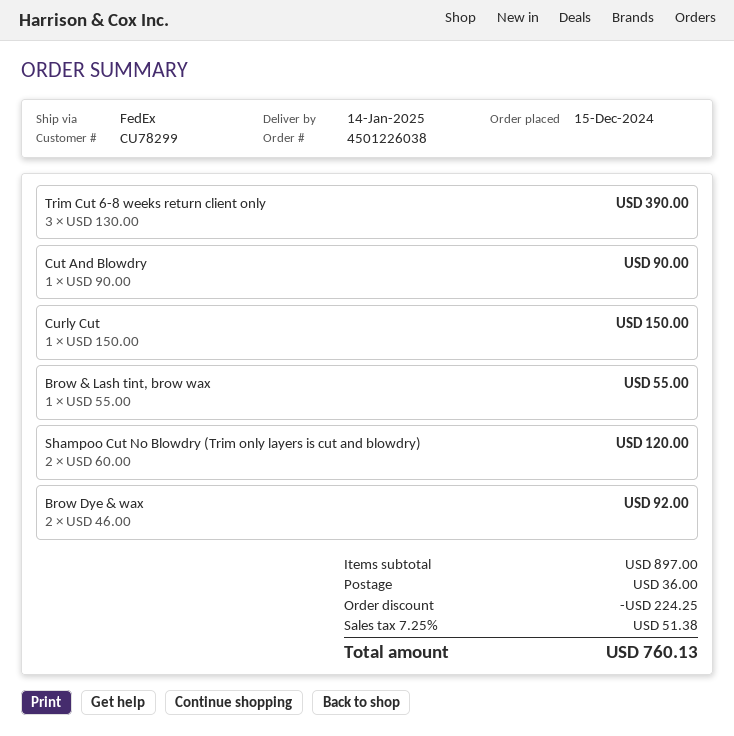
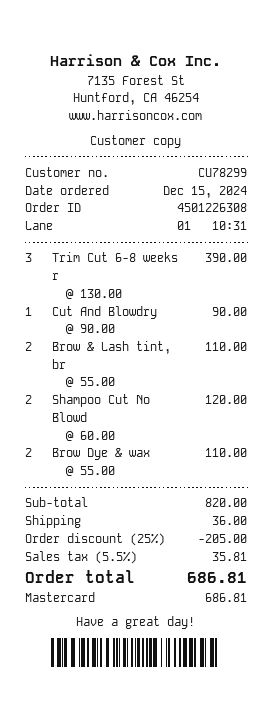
order number: 4501226038 -> 4501226308
Curly Cut: 1 x 150.00 = 150.00 -> none
Brow & Lash tint, brow wax: 1 x 55.00 = 55.00 -> 2 x 55.00 = 110.00
Brow Dye & wax: 2 x 46.00 = 92.00 -> 2 x 55.00 = 110.00
subtotal: 897.00 -> 820.00
discount: 224.25 -> 205.00
tax: 7.25% = 51.38 -> 5.5% = 35.81
total: 760.13 -> 686.81

